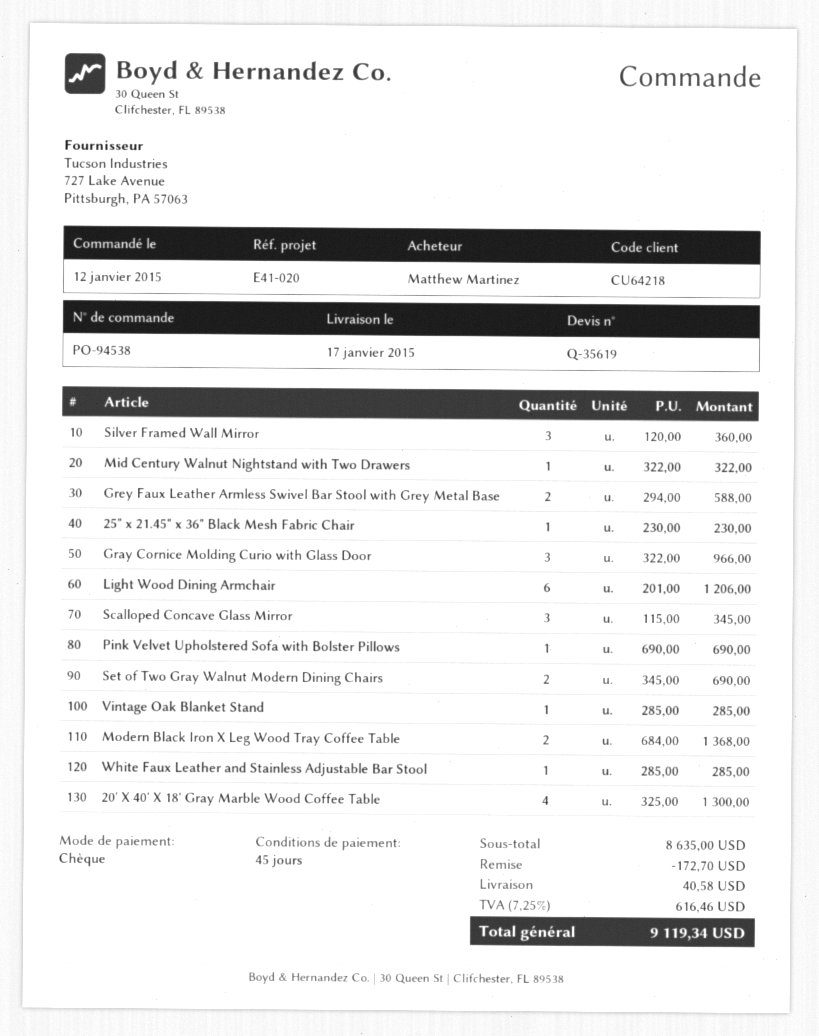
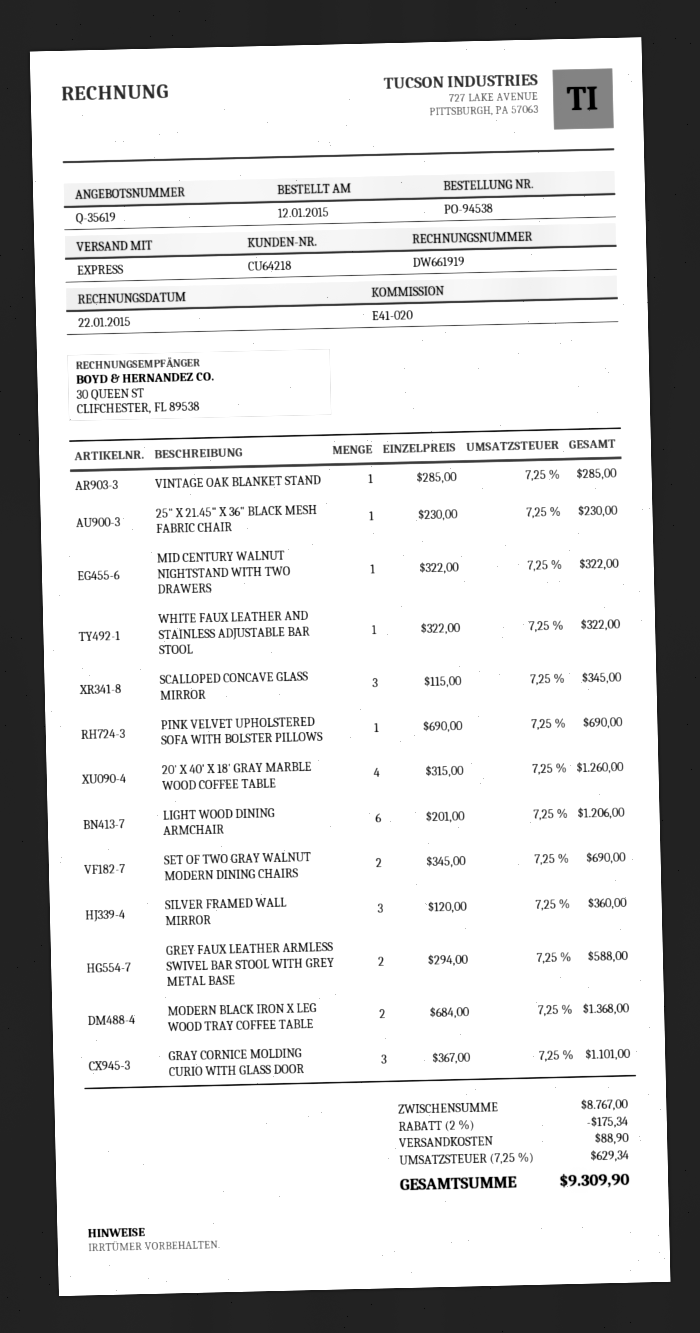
Gray Cornice Molding Curio with Glass Door: 3 x 322.00 = 966.00 -> 3 x 367.00 = 1101.00
White Faux Leather and Stainless Adjustable Bar Stool: 1 x 285.00 = 285.00 -> 1 x 322.00 = 322.00
20' X 40' X 18' Gray Marble Wood Coffee Table: 4 x 325.00 = 1300.00 -> 4 x 315.00 = 1260.00
subtotal: 8635.00 -> 8767.00
discount: 172.70 -> 175.34
shipping: 40.58 -> 88.90
tax: 7.25% = 616.46 -> 7.25% = 629.34
total: 9119.34 -> 9309.90

